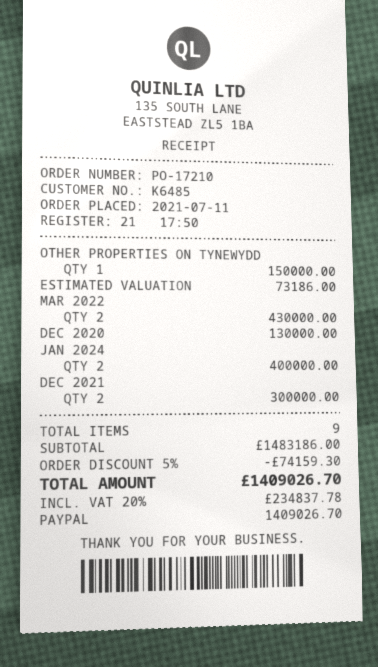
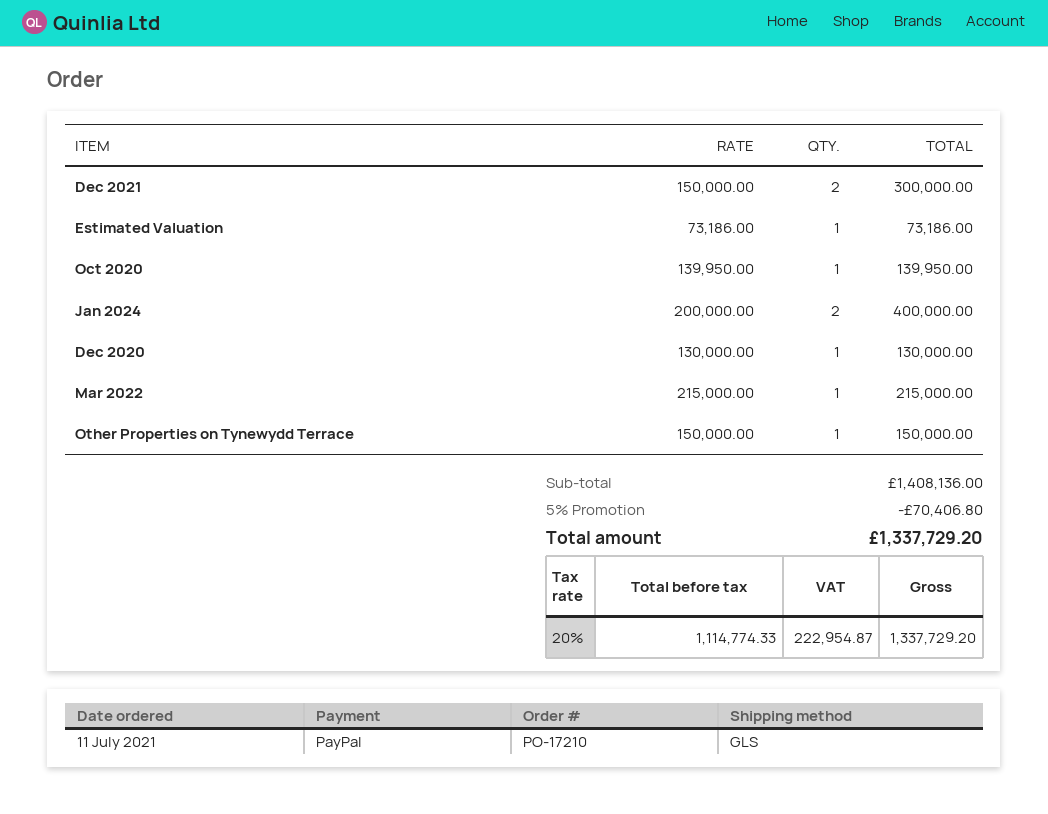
MAR 2022: 2 for 430000.00 -> 1 for 215000.00
Oct 2020: none -> 1 for 139950.00
subtotal: 1483186.00 -> 1408136.00
discount: 5% = 74159.30 -> 5% = 70406.80
tax: 20% = 234837.78 -> 20% = 222954.87
total: 1409026.70 -> 1337729.20

